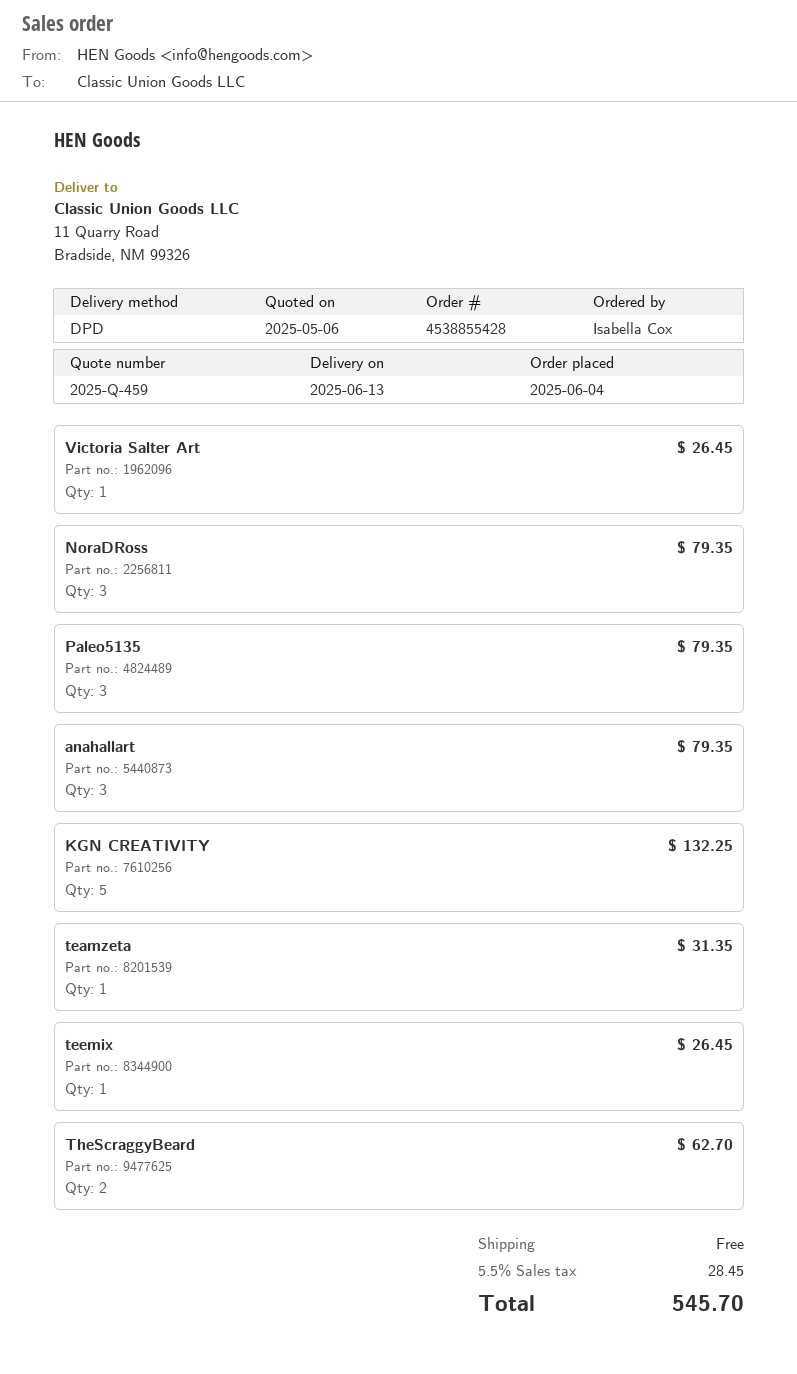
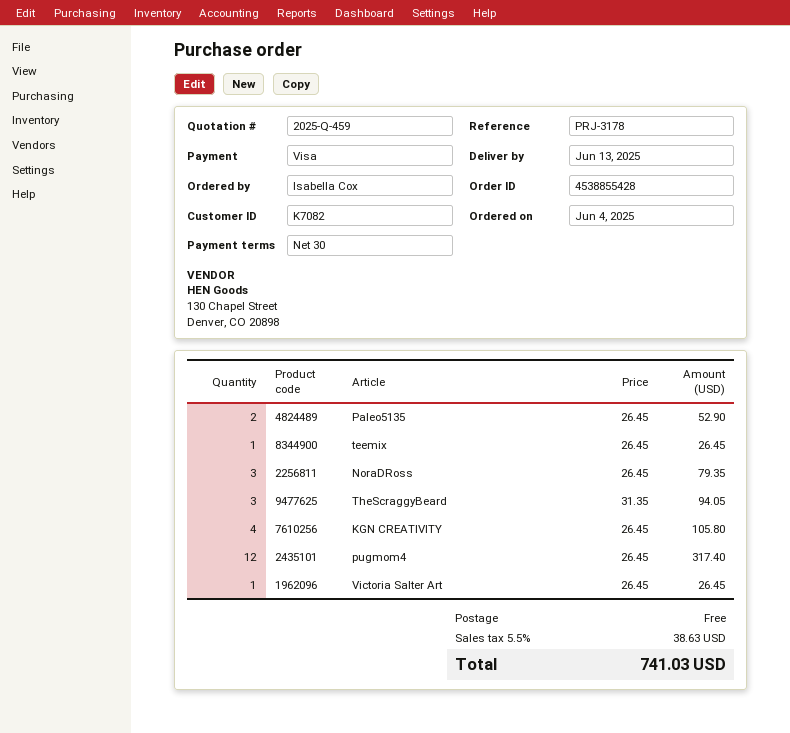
Paleo5135: 3 for 79.35 -> 2 for 52.90
anahallart: 3 for 79.35 -> none
KGN CREATIVITY: 5 for 132.25 -> 4 for 105.80
teamzeta: 1 for 31.35 -> none
TheScraggyBeard: 2 for 62.70 -> 3 for 94.05
pugmom4: none -> 12 for 317.40
tax: 5.5% = 28.45 -> 5.5% = 38.63
total: 545.70 -> 741.03

